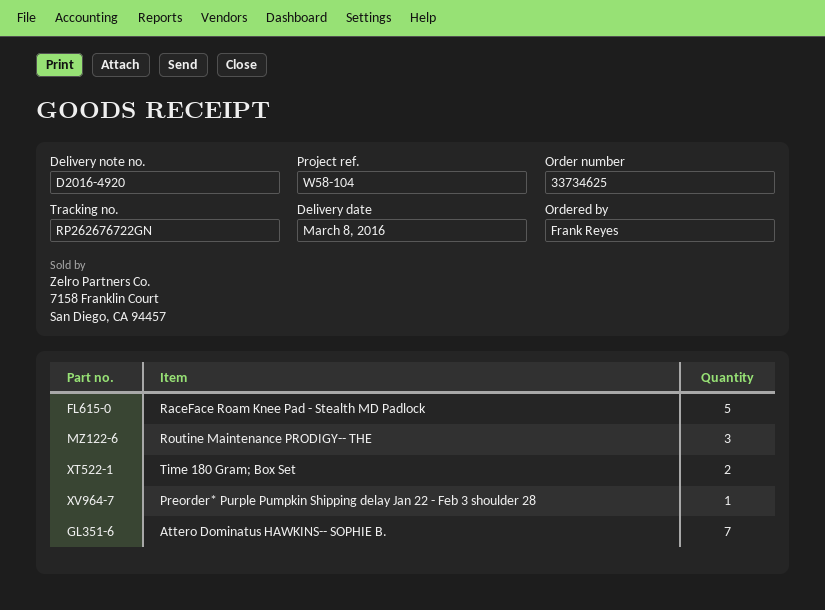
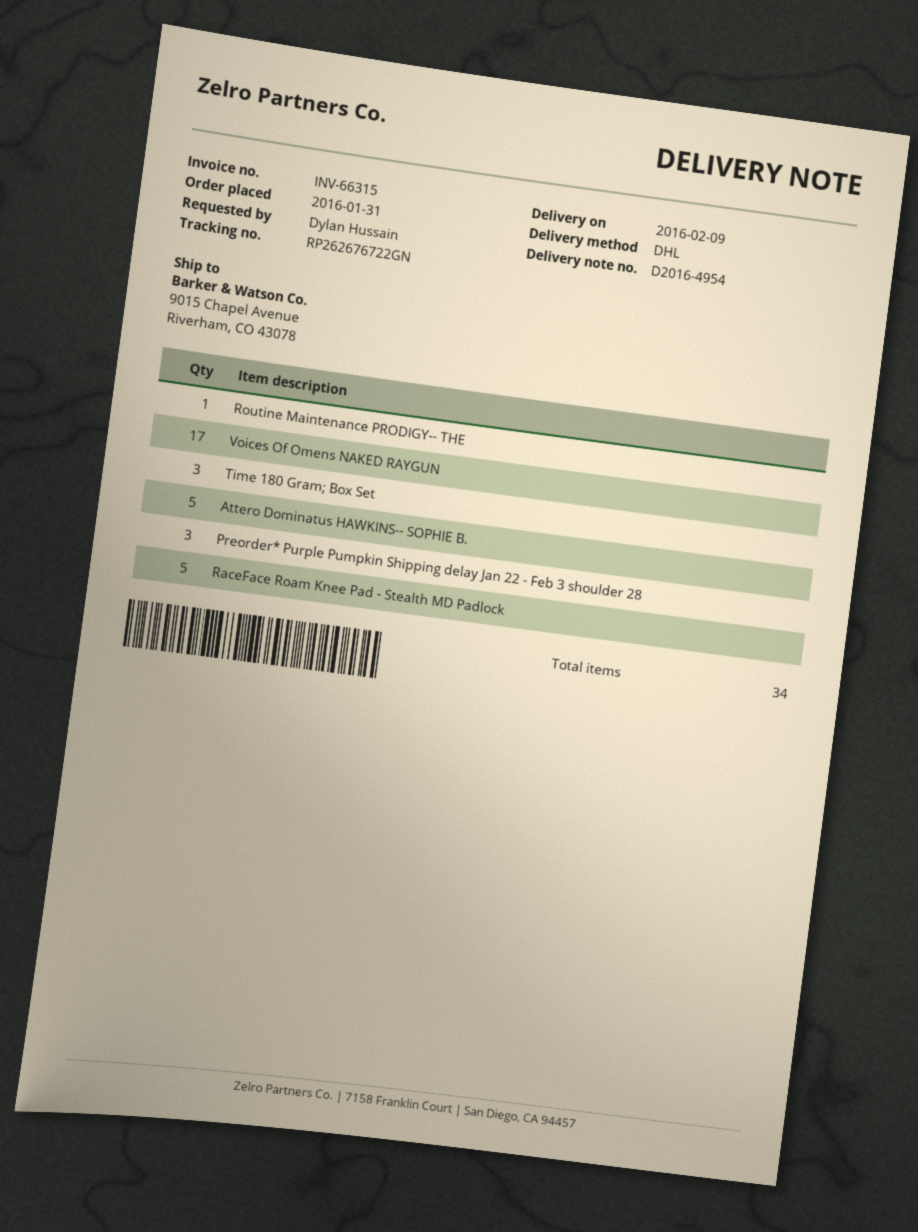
delivery note number: D2016-4920 -> D2016-4954
delivery date: 2016-03-08 -> 2016-02-09
ordered by: Frank Reyes -> Dylan Hussain
Routine Maintenance PRODIGY-- THE: 3 -> 1
Time 180 Gram; Box Set: 2 -> 3
Preorder* Purple Pumpkin Shipping delay Jan 22 - Feb 3 shoulder 28: 1 -> 3
Attero Dominatus HAWKINS-- SOPHIE B.: 7 -> 5
Voices Of Omens NAKED RAYGUN: none -> 17

